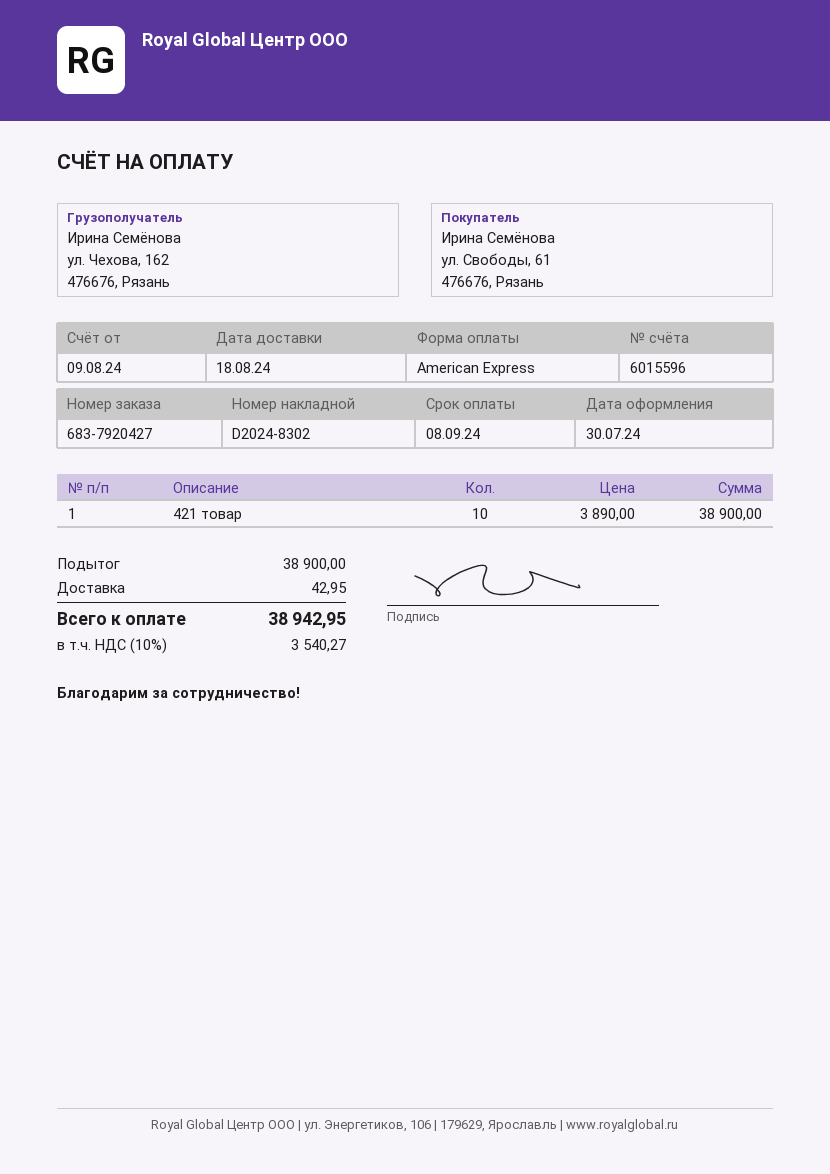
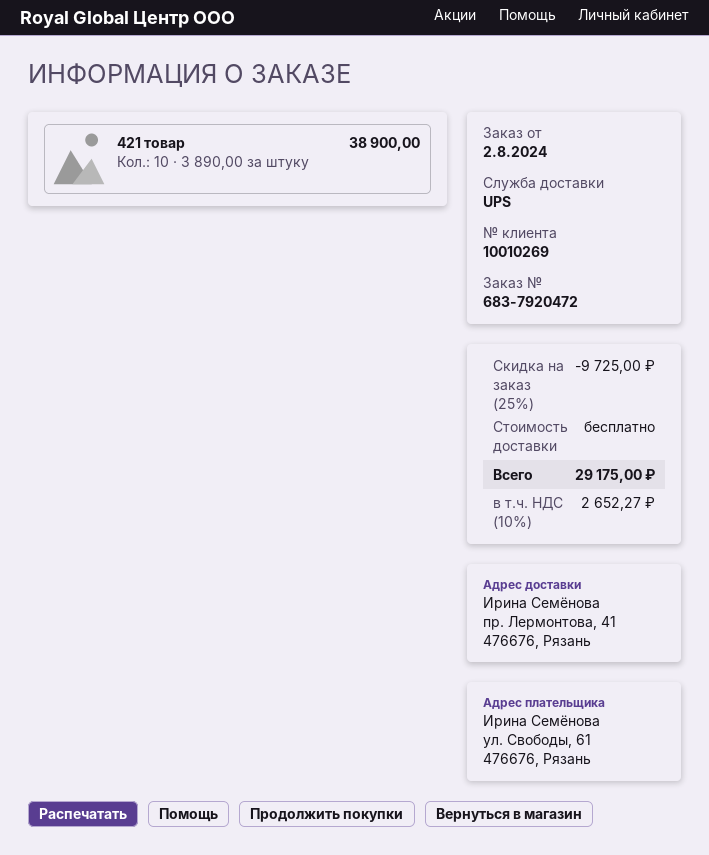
order number: 683-7920427 -> 683-7920472
order date: 2024-07-30 -> 2024-08-02
ship to: ул. Чехова, 162, 476676, Рязань -> пр. Лермонтова, 41, 476676, Рязань
discount: none -> 25% = 9725.00
shipping: 42.95 -> 0.00
tax: 10% = 3540.27 -> 10% = 2652.27
total: 38942.95 -> 29175.00

